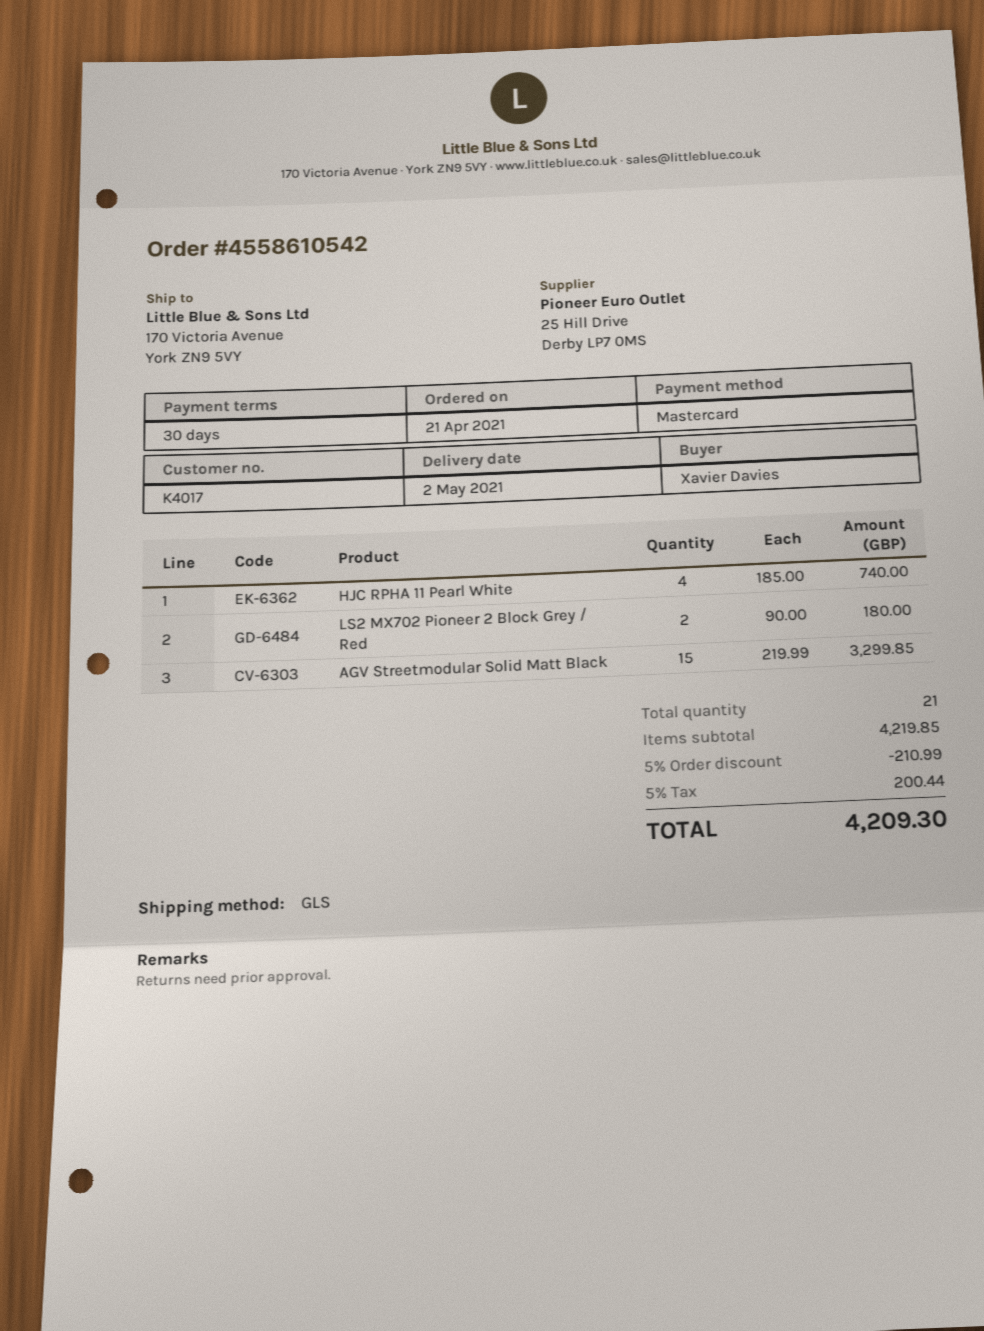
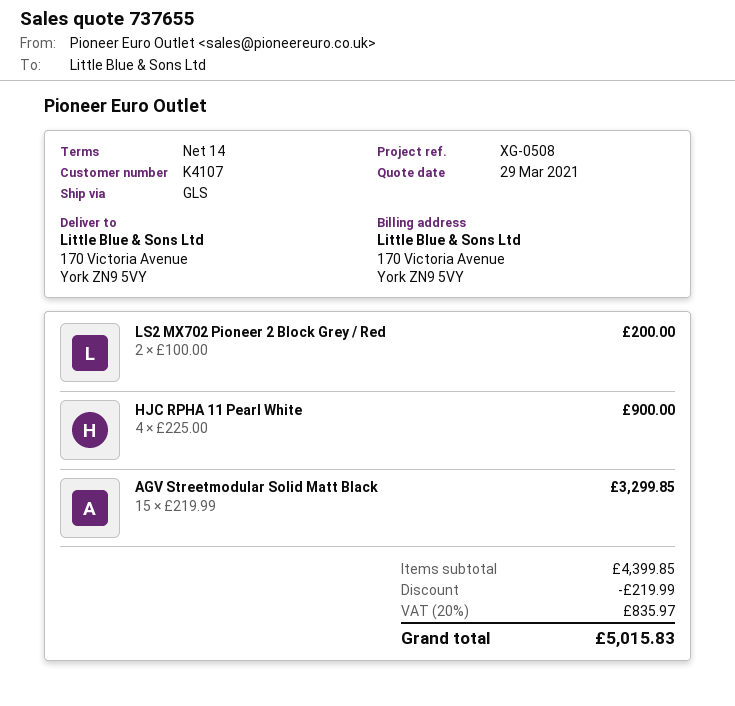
payment terms: 30 days -> 14 days
customer number: K4017 -> K4107
HJC RPHA 11 Pearl White: 4 x 185.00 = 740.00 -> 4 x 225.00 = 900.00
LS2 MX702 Pioneer 2 Block Grey / Red: 2 x 90.00 = 180.00 -> 2 x 100.00 = 200.00
subtotal: 4219.85 -> 4399.85
discount: 210.99 -> 219.99
tax: 5% = 200.44 -> 20% = 835.97
total: 4209.30 -> 5015.83

